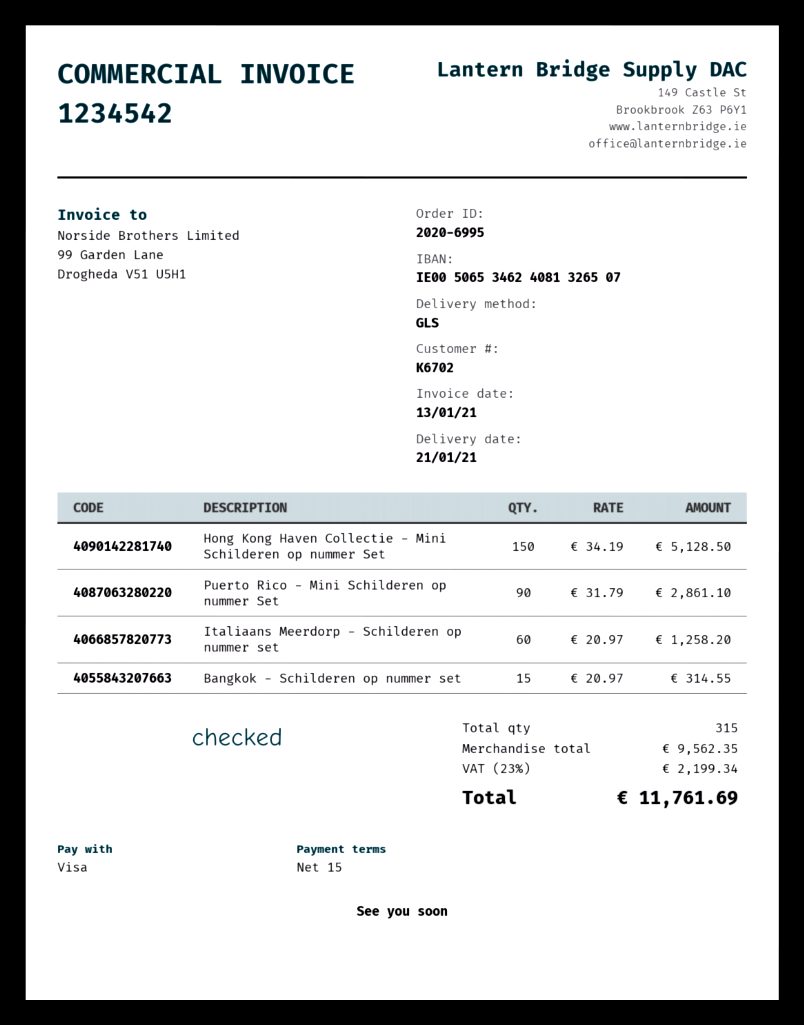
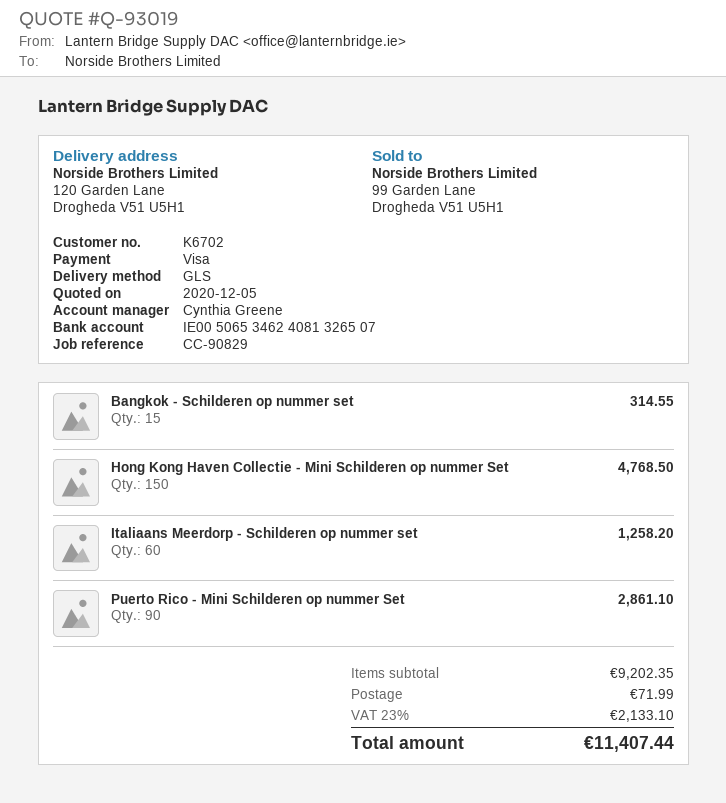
Hong Kong Haven Collectie - Mini Schilderen op nummer Set: 150 for 5128.50 -> 150 for 4768.50
subtotal: 9562.35 -> 9202.35
shipping: none -> 71.99
tax: 23% = 2199.34 -> 23% = 2133.10
total: 11761.69 -> 11407.44

